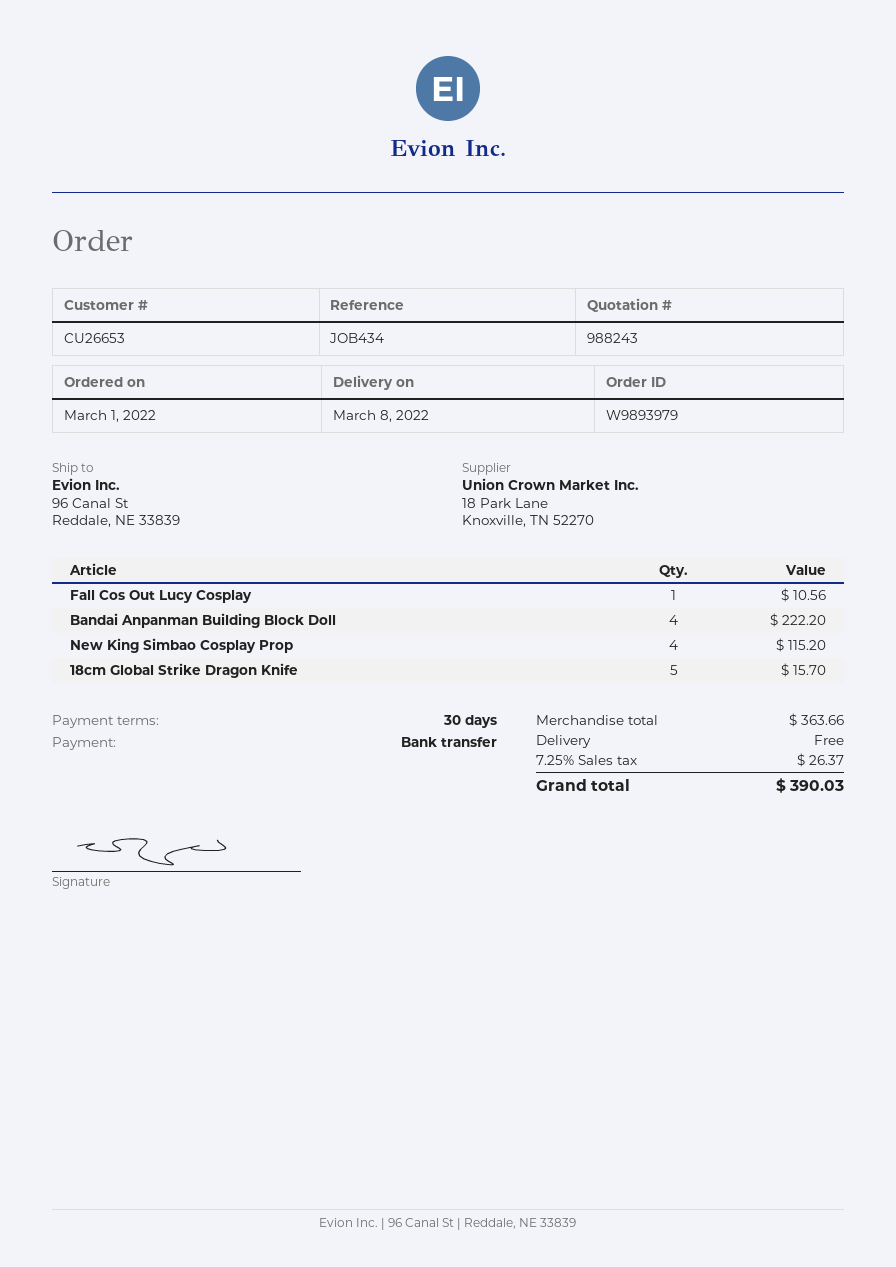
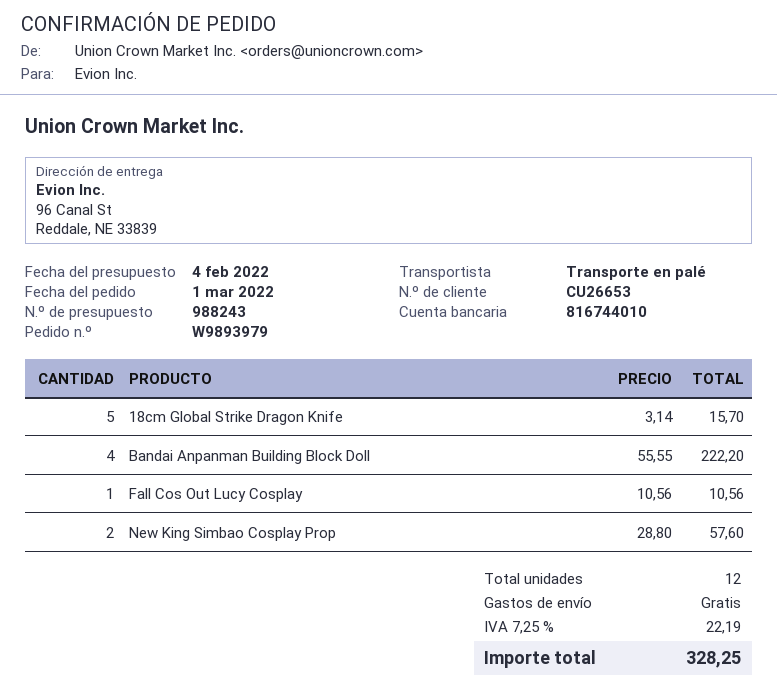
New King Simbao Cosplay Prop: 4 for 115.20 -> 2 for 57.60
tax: 7.25% = 26.37 -> 7.25% = 22.19
total: 390.03 -> 328.25

